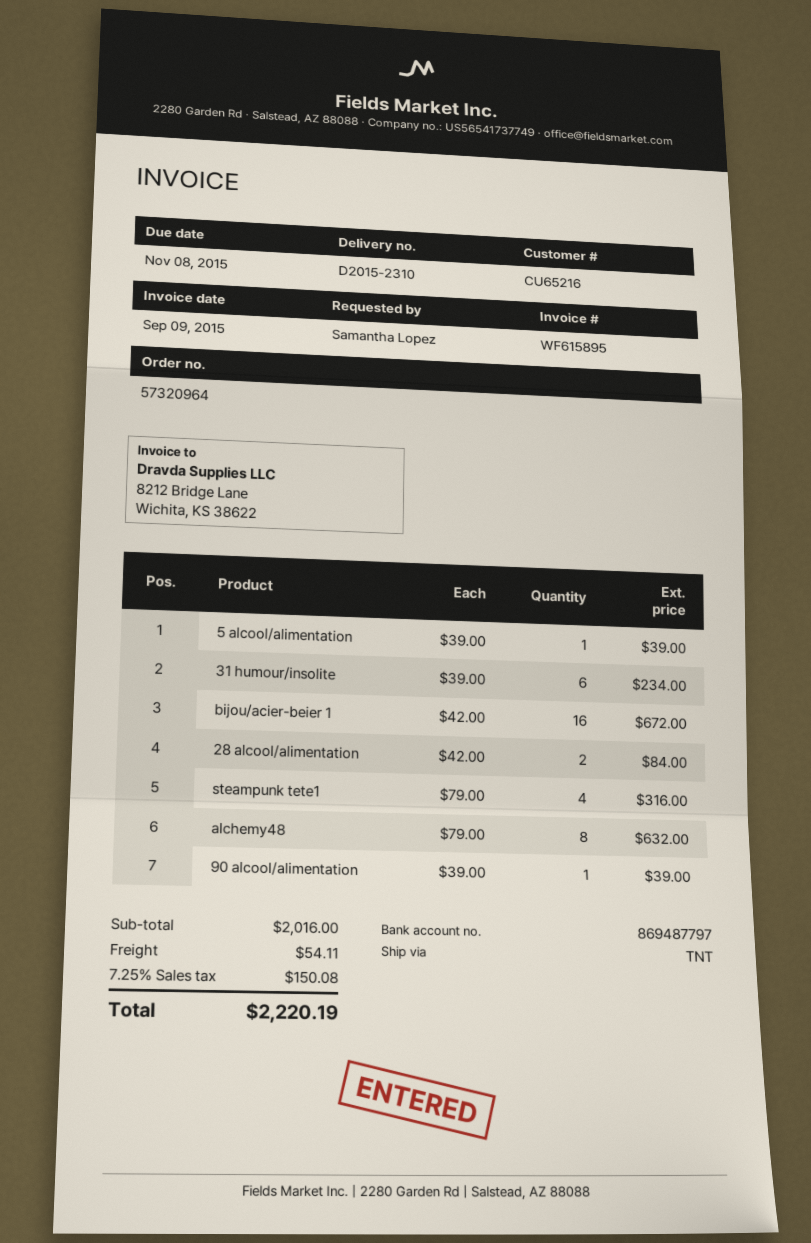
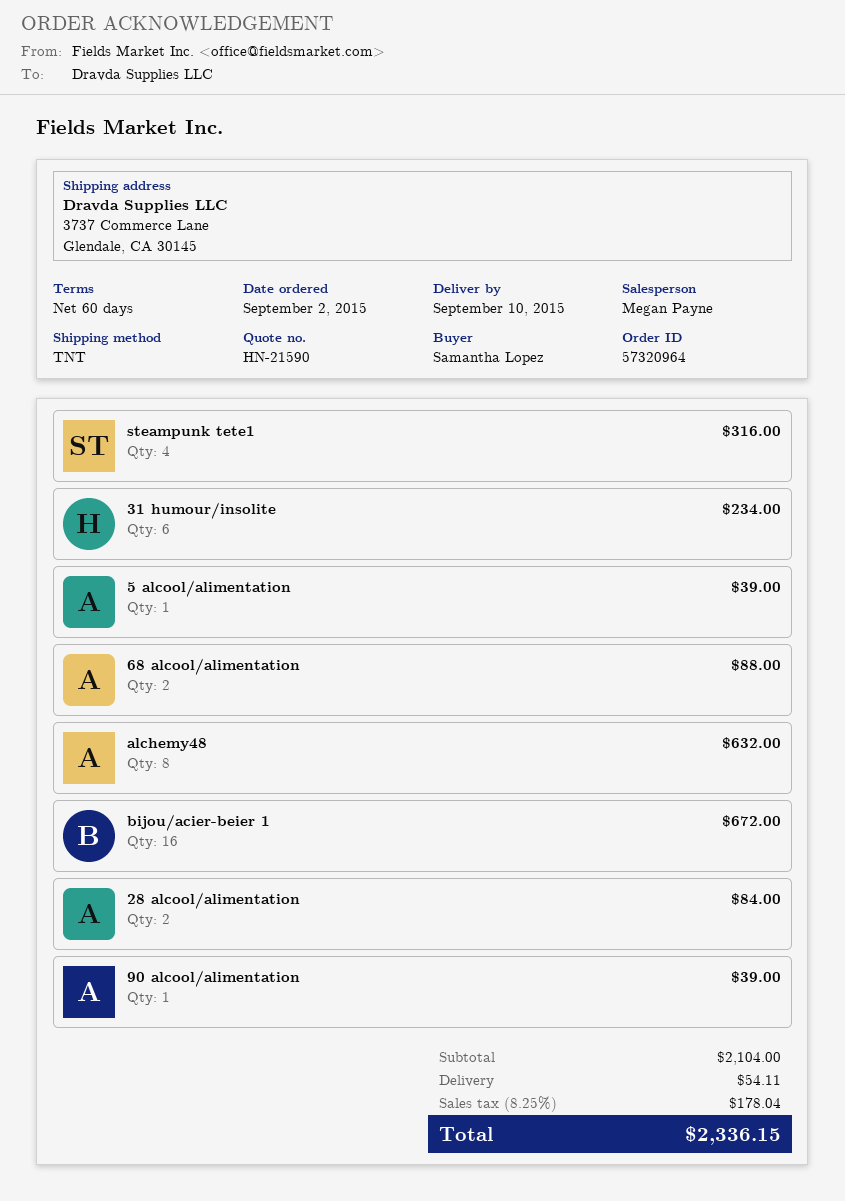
68 alcool/alimentation: none -> 2 for 88.00
subtotal: 2016.00 -> 2104.00
tax: 7.25% = 150.08 -> 8.25% = 178.04
total: 2220.19 -> 2336.15

